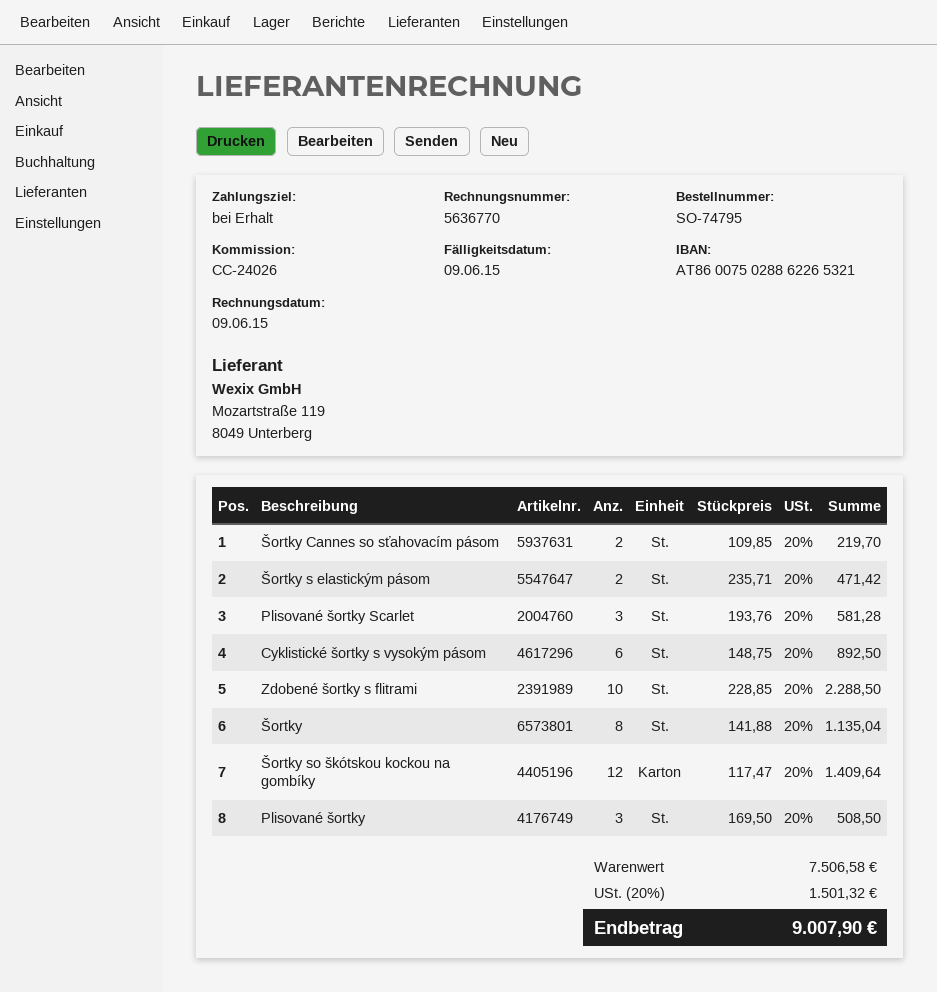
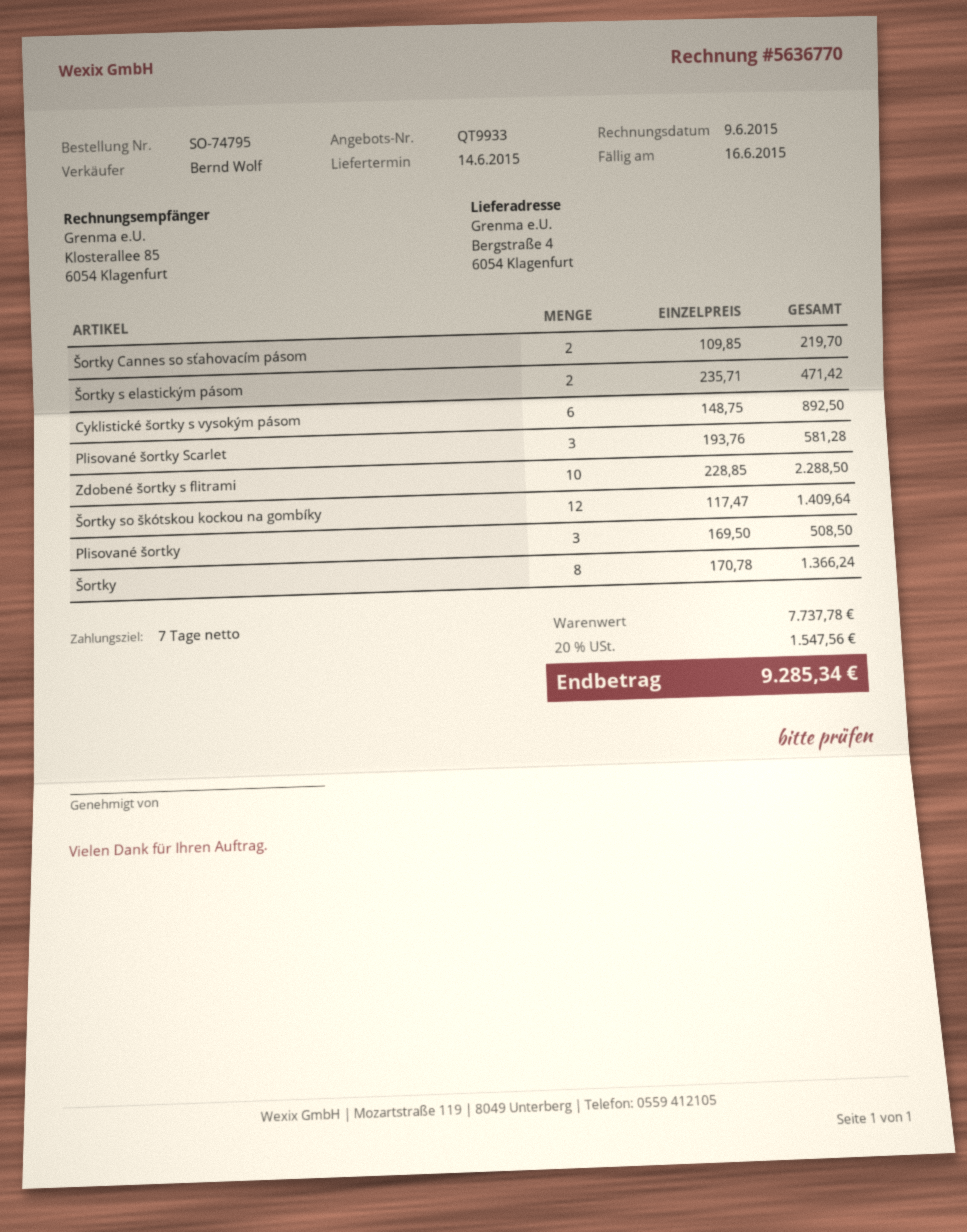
payment terms: on receipt -> 7 days
due date: 2015-06-09 -> 2015-06-16
Šortky: 8 x 141.88 = 1135.04 -> 8 x 170.78 = 1366.24
subtotal: 7506.58 -> 7737.78
tax: 20% = 1501.32 -> 20% = 1547.56
total: 9007.90 -> 9285.34

